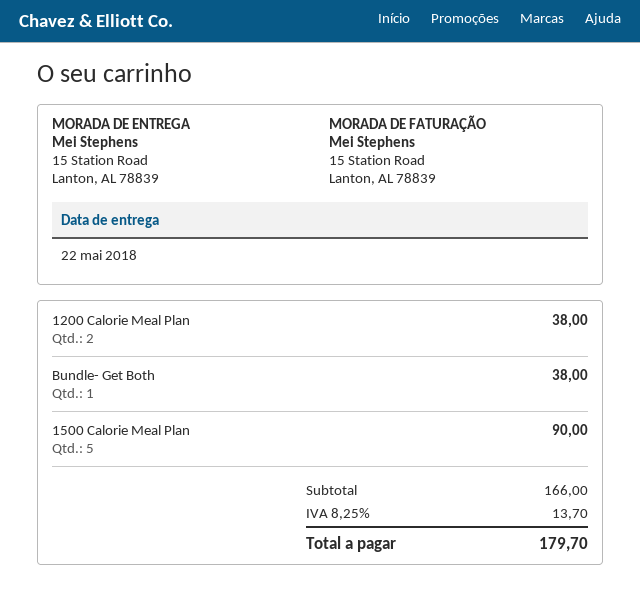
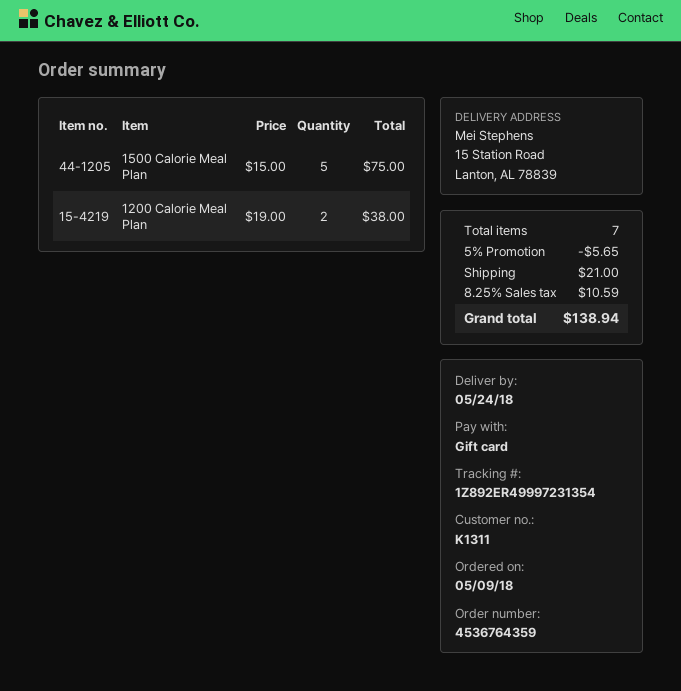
delivery date: 2018-05-22 -> 2018-05-24
Bundle- Get Both: 1 for 38.00 -> none
1500 Calorie Meal Plan: 5 for 90.00 -> 5 for 75.00
discount: none -> 5% = 5.65
shipping: none -> 21.00
tax: 8.25% = 13.70 -> 8.25% = 10.59
total: 179.70 -> 138.94

